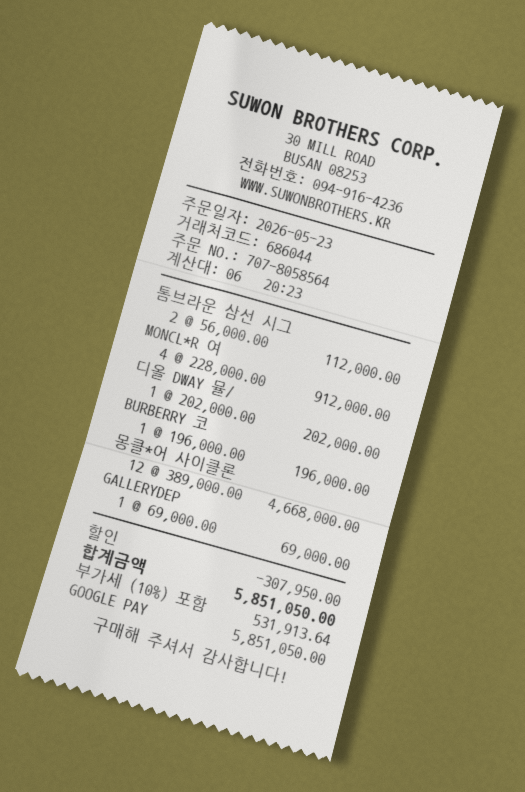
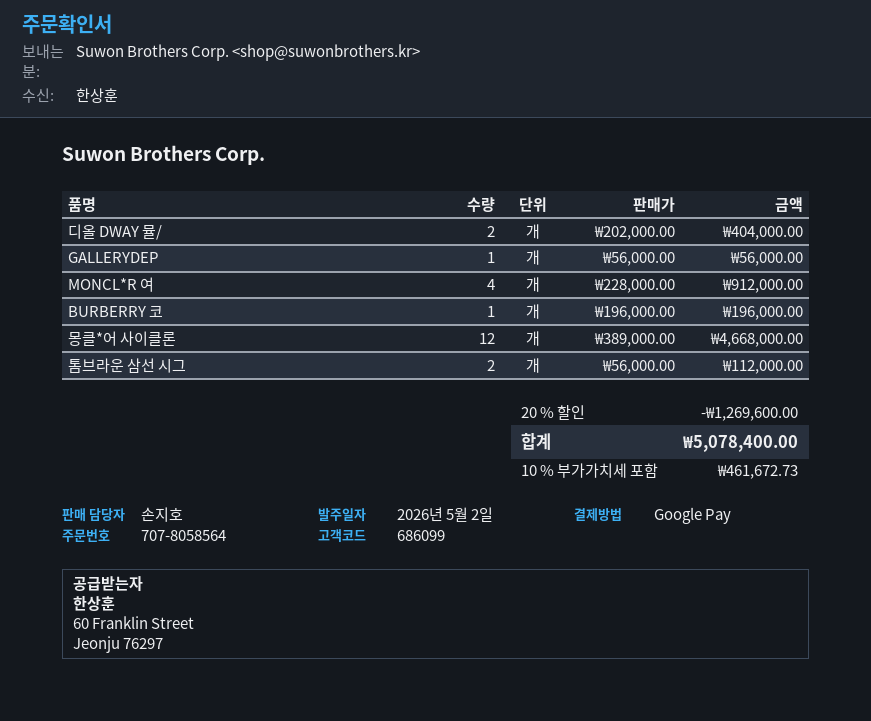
order date: 2026-05-23 -> 2026-05-02
customer number: 686044 -> 686099
디올 DWAY 뮬/: 1 x 202000.00 = 202000.00 -> 2 x 202000.00 = 404000.00
GALLERYDEP: 1 x 69000.00 = 69000.00 -> 1 x 56000.00 = 56000.00
discount: 307950.00 -> 1269600.00
tax: 10% = 531913.64 -> 10% = 461672.73
total: 5851050.00 -> 5078400.00

